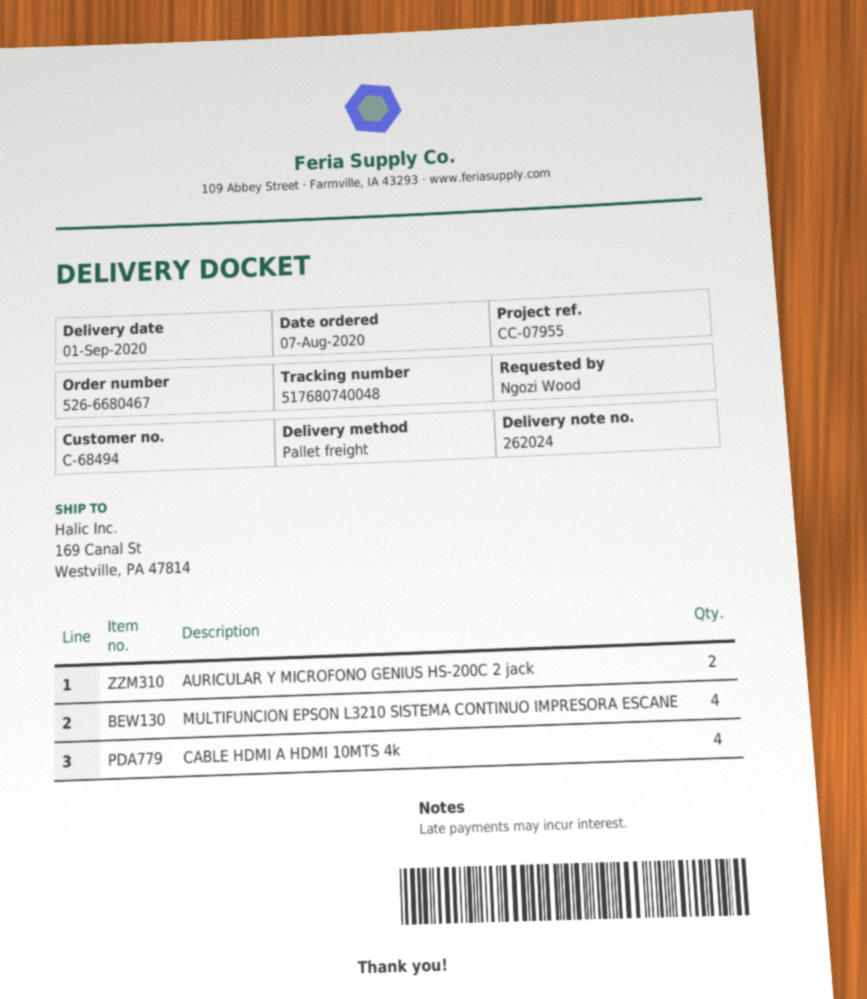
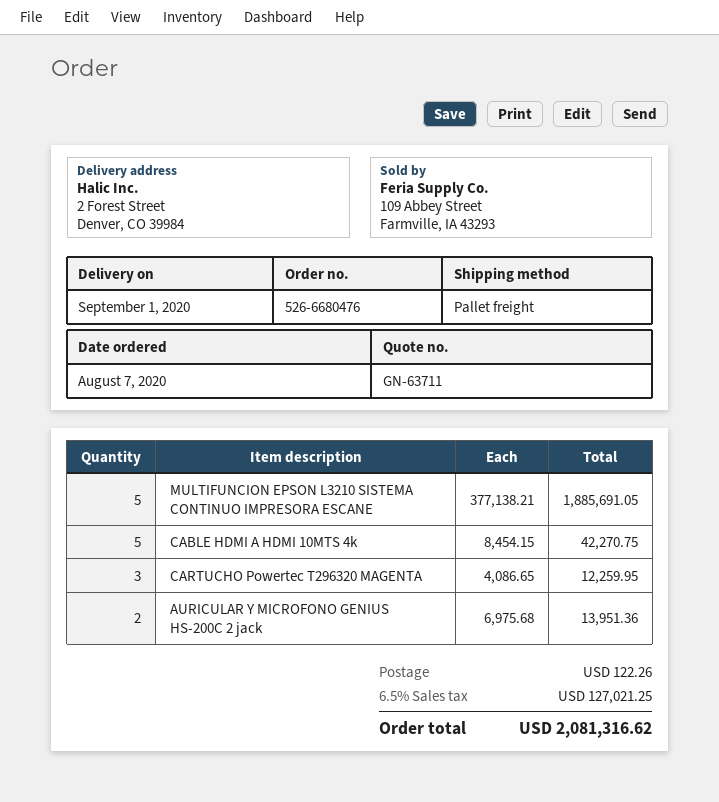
order number: 526-6680467 -> 526-6680476
ship to: 169 Canal St, Westville, PA 47814 -> 2 Forest Street, Denver, CO 39984
MULTIFUNCION EPSON L3210 SISTEMA CONTINUO IMPRESORA ESCANE: 4 -> 5
CABLE HDMI A HDMI 10MTS 4k: 4 -> 5
CARTUCHO Powertec T296320 MAGENTA: none -> 3

